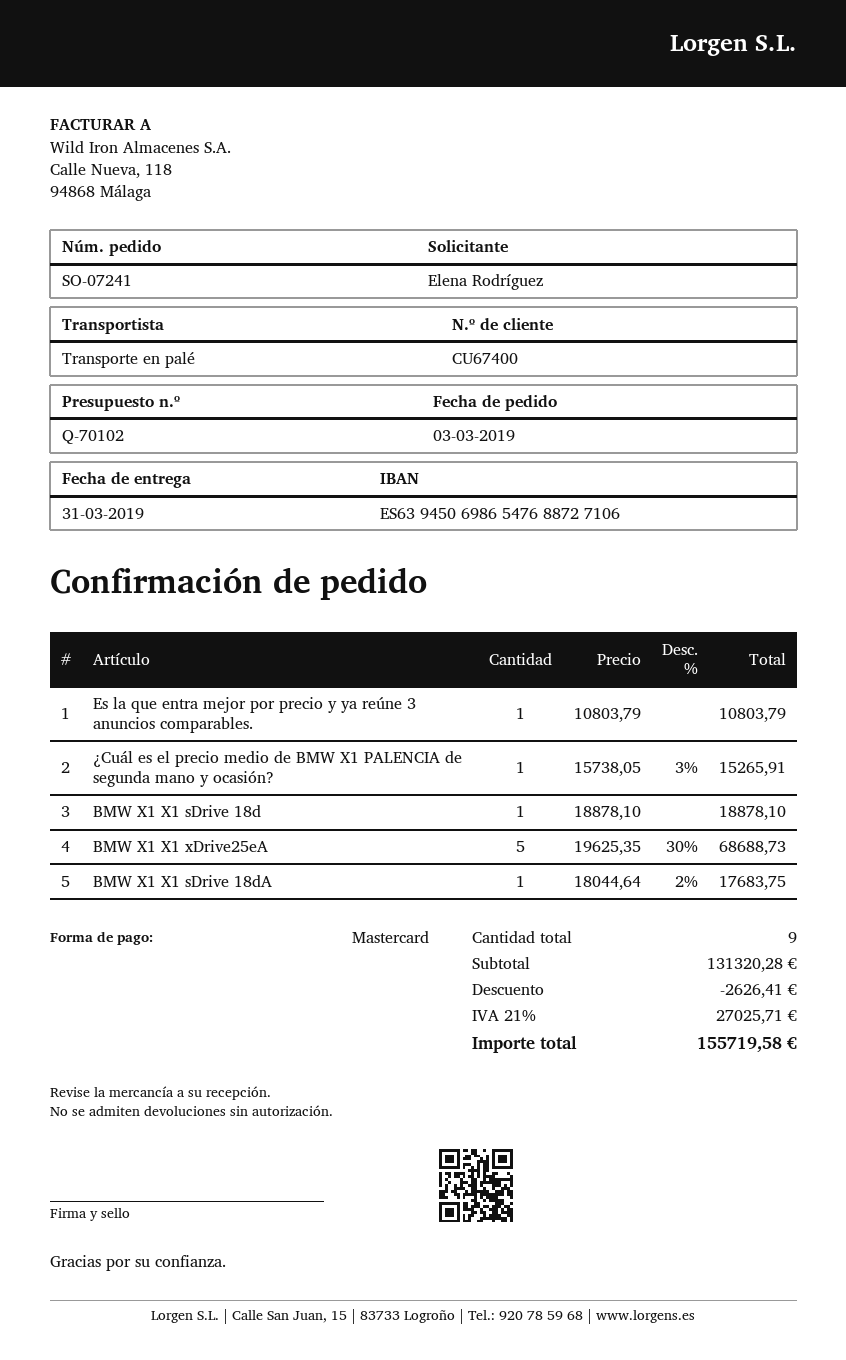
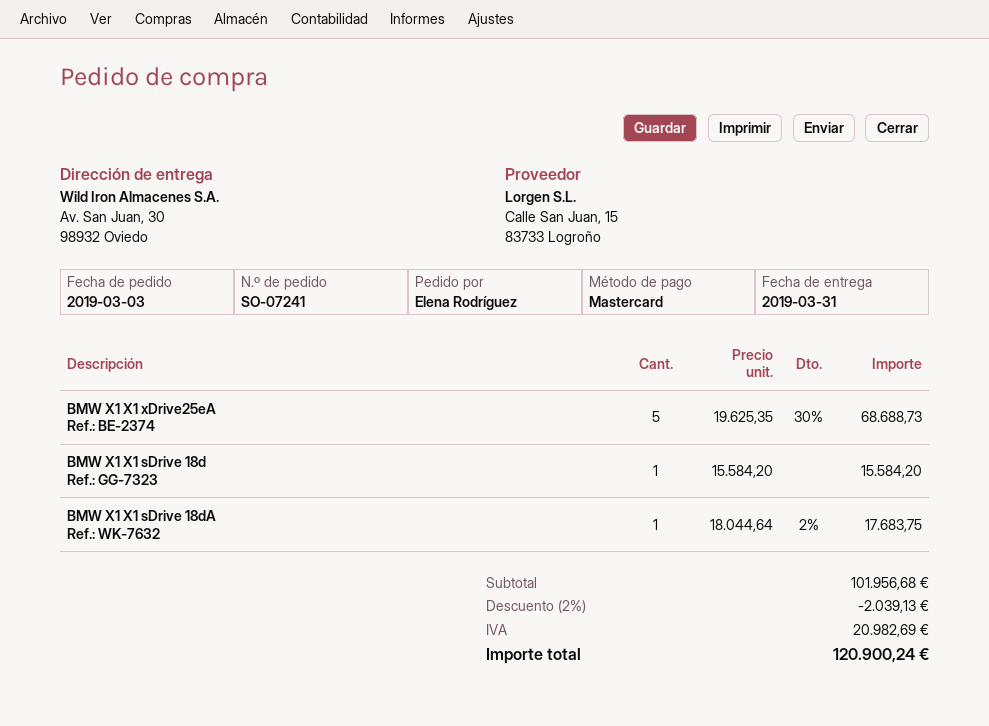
Es la que entra mejor por precio y ya reúne 3 anuncios comparables.: 1 x 10803.79 = 10803.79 -> none
¿Cuál es el precio medio de BMW X1 PALENCIA de segunda mano y ocasión?: 1 x 15738.05 - 3% = 15265.91 -> none
BMW X1 X1 sDrive 18d: 1 x 18878.10 = 18878.10 -> 1 x 15584.20 = 15584.20
subtotal: 131320.28 -> 101956.68
discount: 2626.41 -> 2039.13
tax: 27025.71 -> 20982.69
total: 155719.58 -> 120900.24

